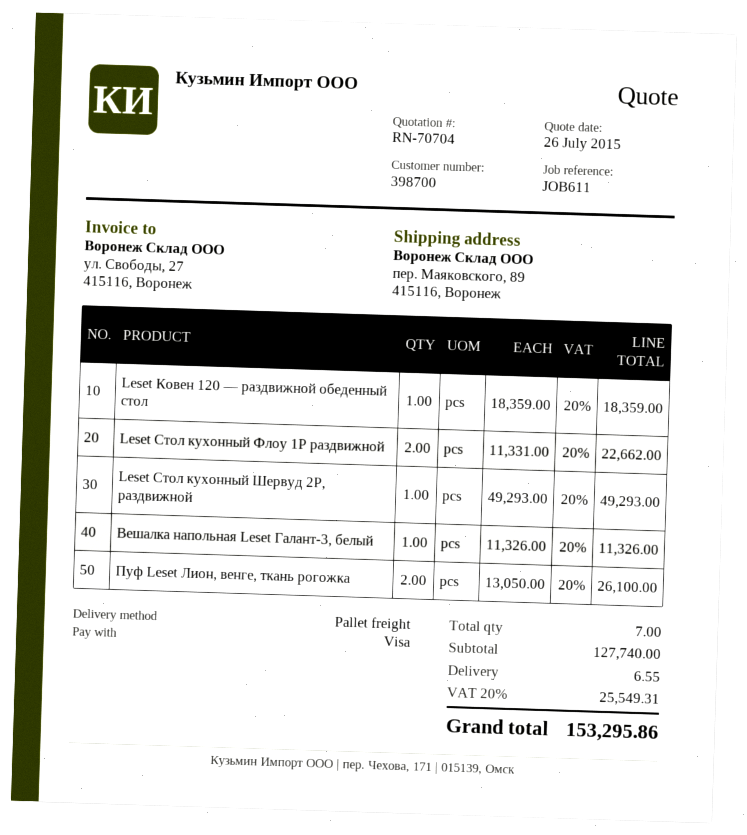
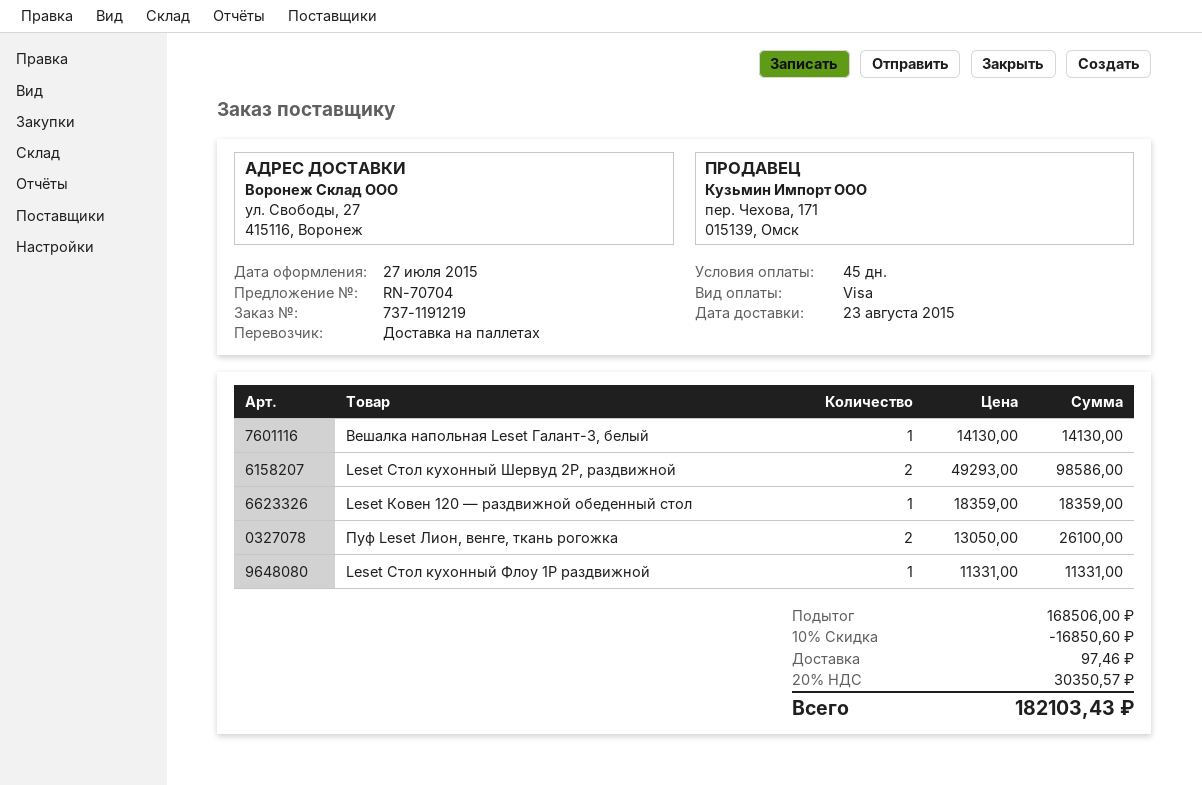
ship to: пер. Маяковского, 89, 415116, Воронеж -> ул. Свободы, 27, 415116, Воронеж
Leset Стол кухонный Флоу 1Р раздвижной: 2 x 11331.00 = 22662.00 -> 1 x 11331.00 = 11331.00
Leset Стол кухонный Шервуд 2Р, раздвижной: 1 x 49293.00 = 49293.00 -> 2 x 49293.00 = 98586.00
Вешалка напольная Leset Галант-3, белый: 1 x 11326.00 = 11326.00 -> 1 x 14130.00 = 14130.00
subtotal: 127740.00 -> 168506.00
discount: none -> 10% = 16850.60
shipping: 6.55 -> 97.46
tax: 20% = 25549.31 -> 20% = 30350.57
total: 153295.86 -> 182103.43

